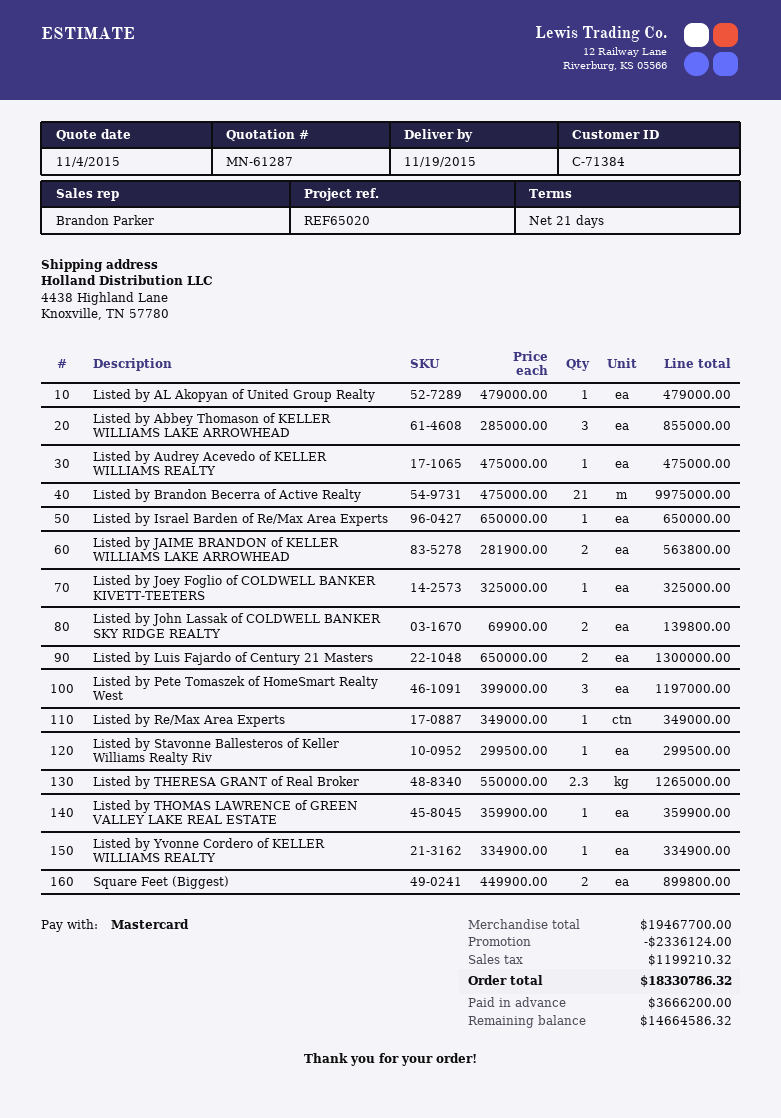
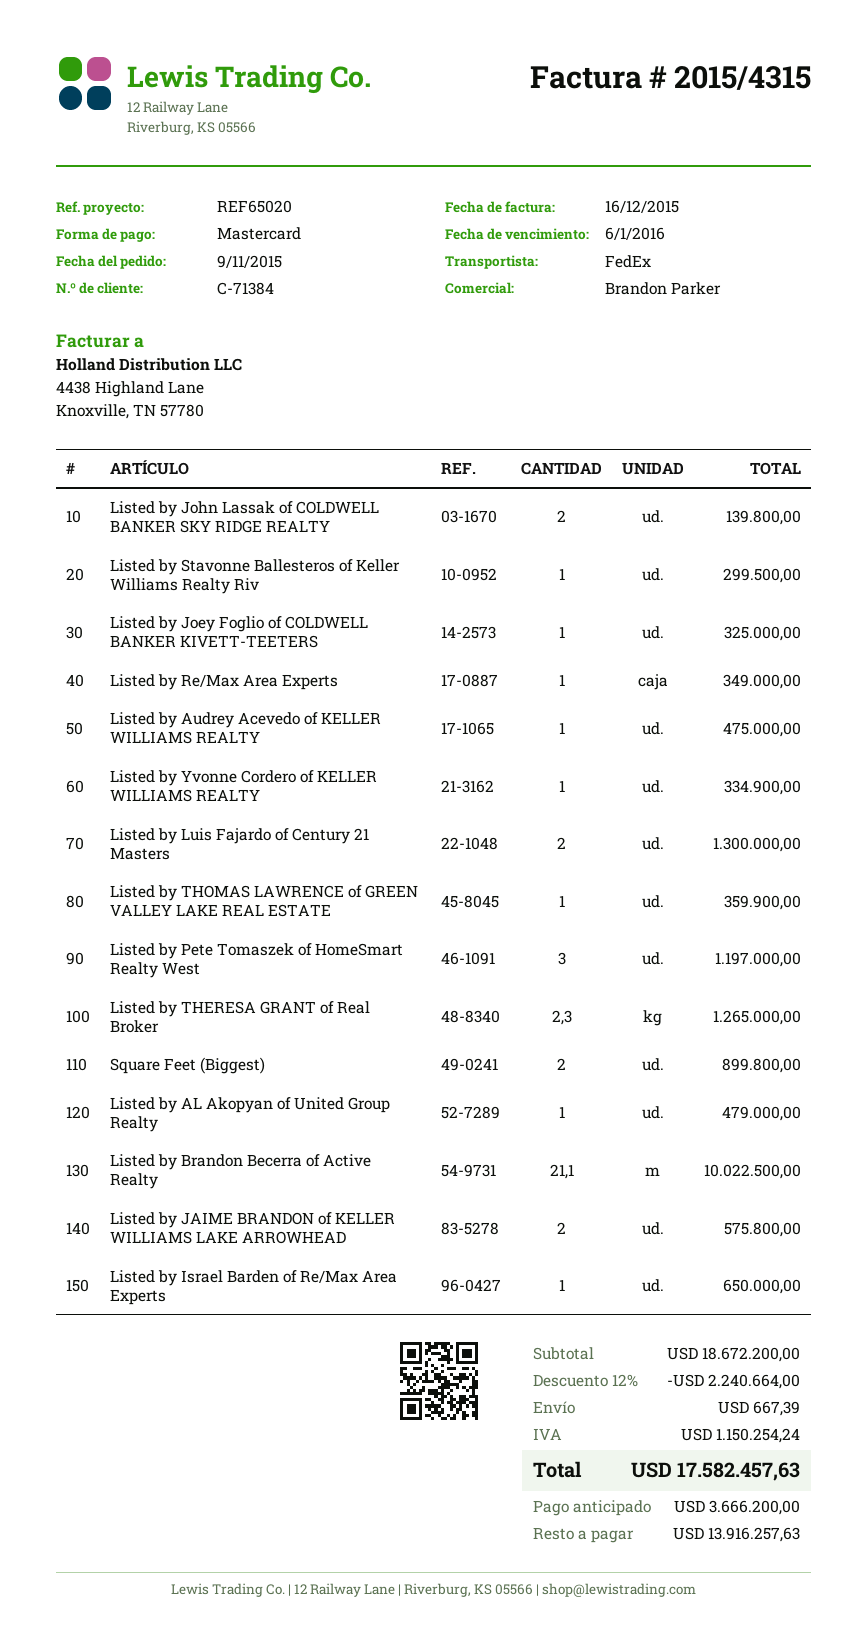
Listed by Abbey Thomason of KELLER WILLIAMS LAKE ARROWHEAD: 3 for 855000.00 -> none
Listed by Brandon Becerra of Active Realty: 21 for 9975000.00 -> 21.1 for 10022500.00
Listed by JAIME BRANDON of KELLER WILLIAMS LAKE ARROWHEAD: 2 for 563800.00 -> 2 for 575800.00
subtotal: 19467700.00 -> 18672200.00
discount: 2336124.00 -> 2240664.00
shipping: none -> 667.39
tax: 1199210.32 -> 1150254.24
total: 18330786.32 -> 17582457.63
balance: 14664586.32 -> 13916257.63

